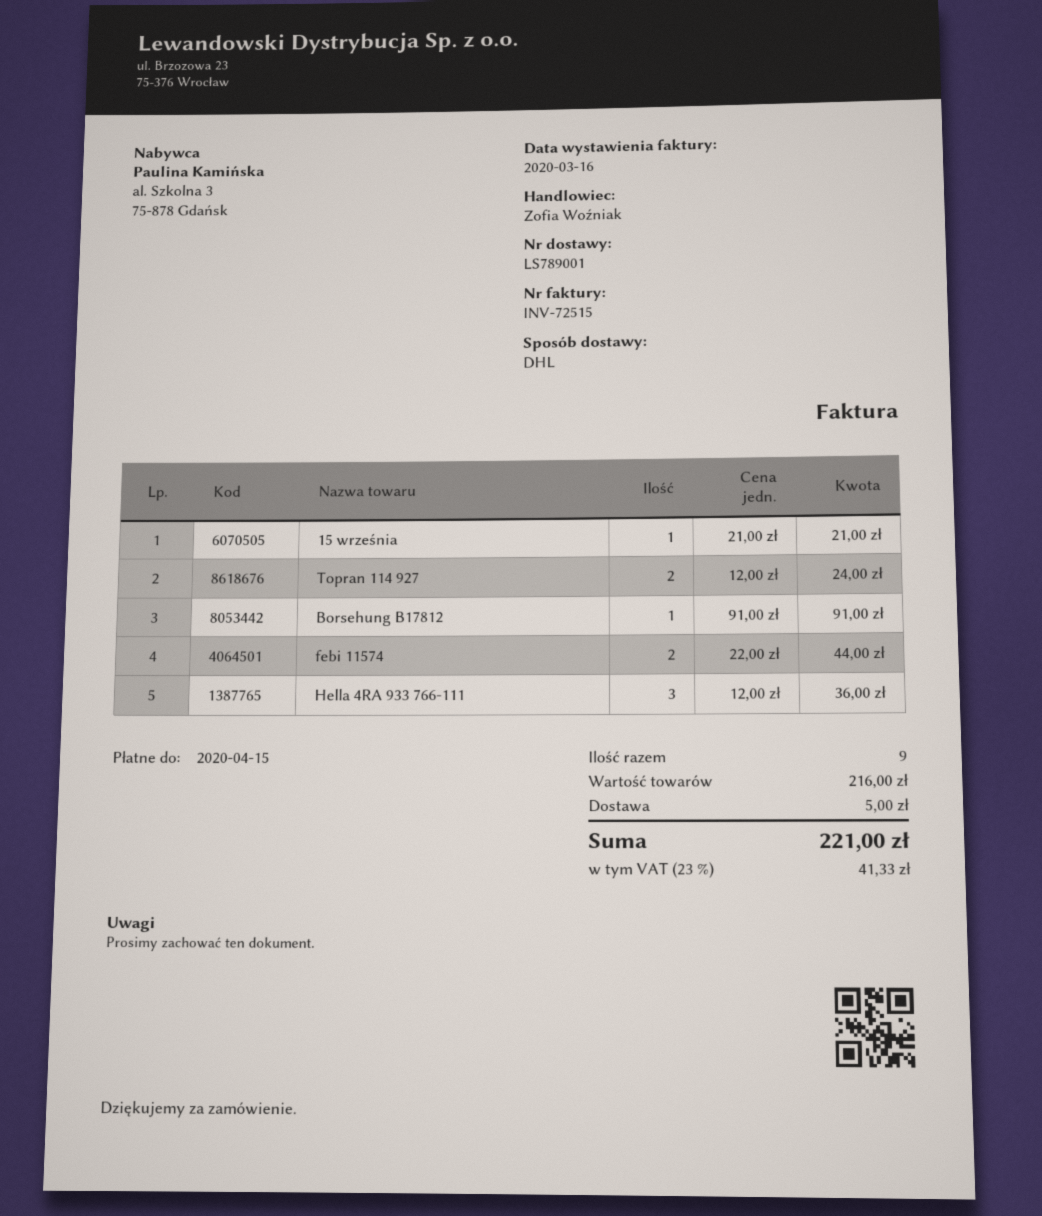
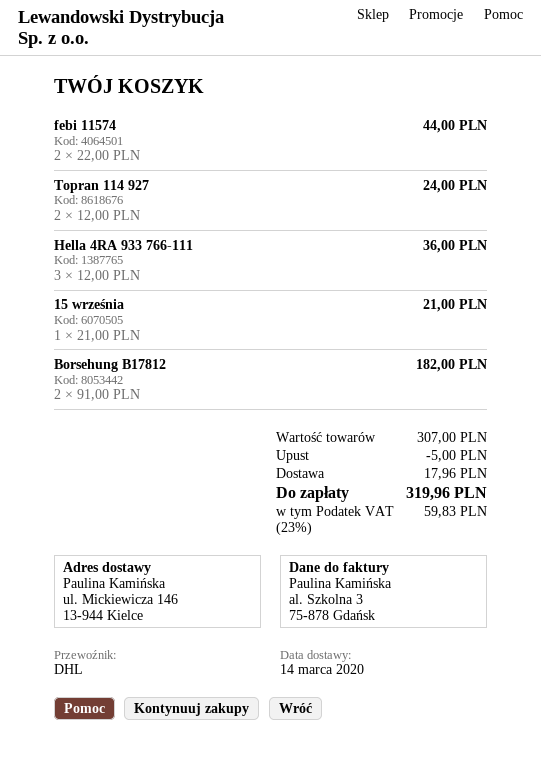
Borsehung B17812: 1 x 91.00 = 91.00 -> 2 x 91.00 = 182.00
subtotal: 216.00 -> 307.00
discount: none -> 5.00
shipping: 5.00 -> 17.96
tax: 23% = 41.33 -> 23% = 59.83
total: 221.00 -> 319.96

